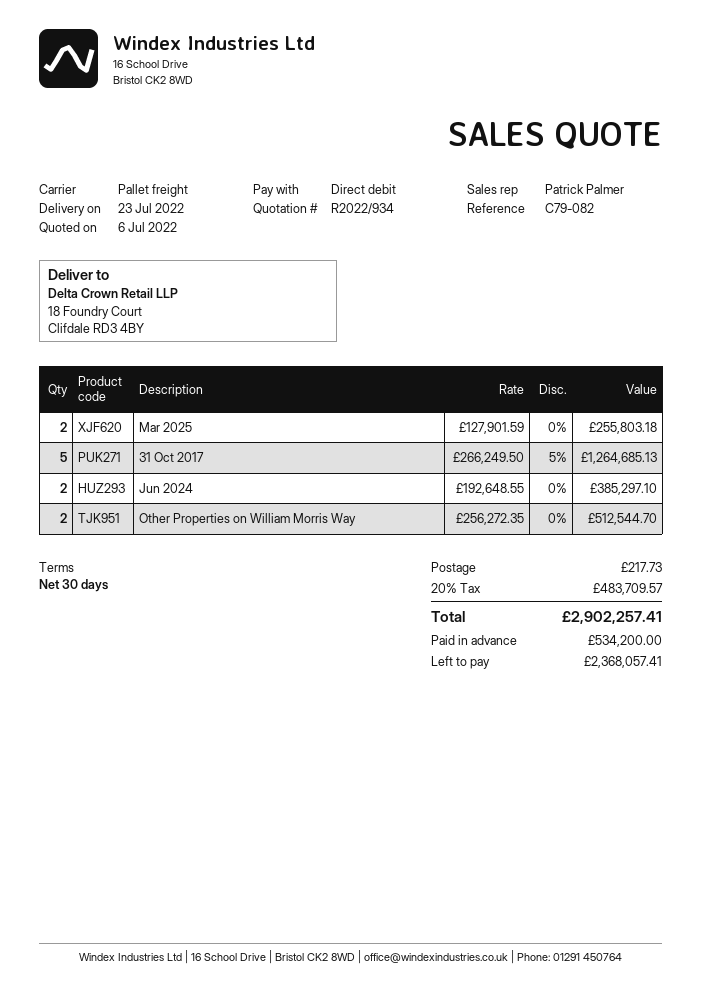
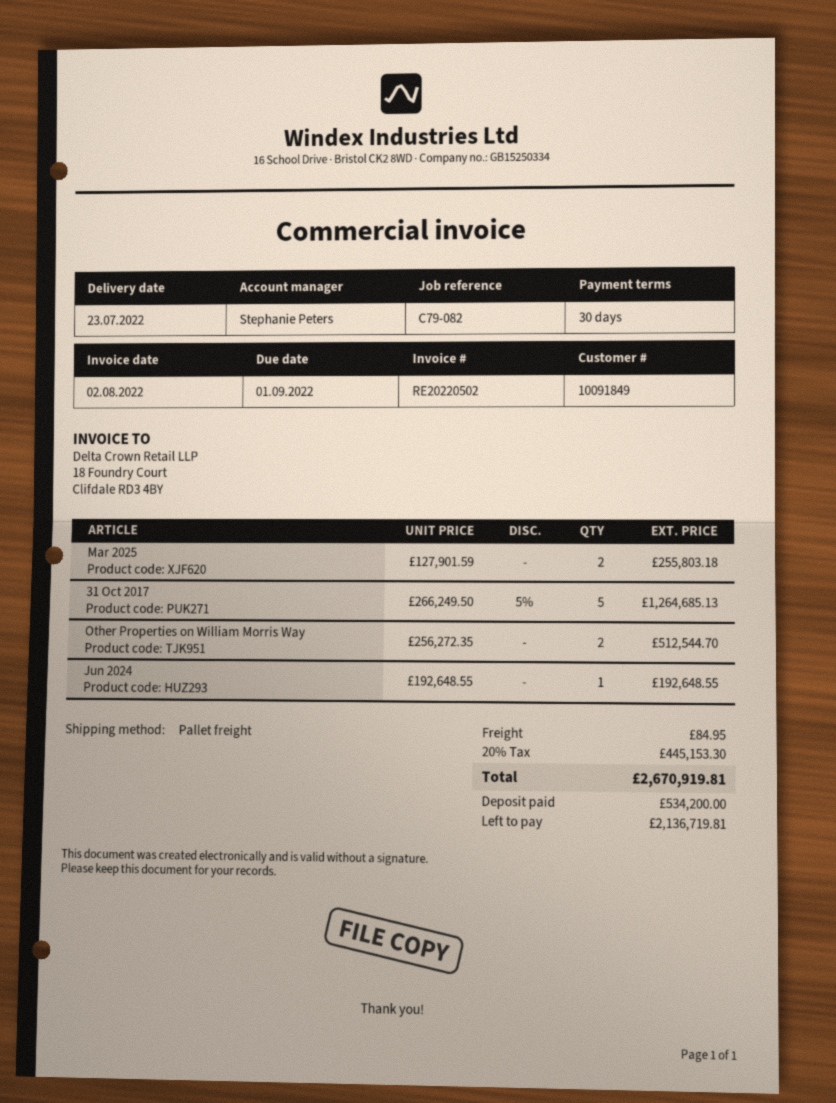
sales rep: Patrick Palmer -> Stephanie Peters
Jun 2024: 2 x 192648.55 = 385297.10 -> 1 x 192648.55 = 192648.55
shipping: 217.73 -> 84.95
tax: 20% = 483709.57 -> 20% = 445153.30
total: 2902257.41 -> 2670919.81
balance: 2368057.41 -> 2136719.81

